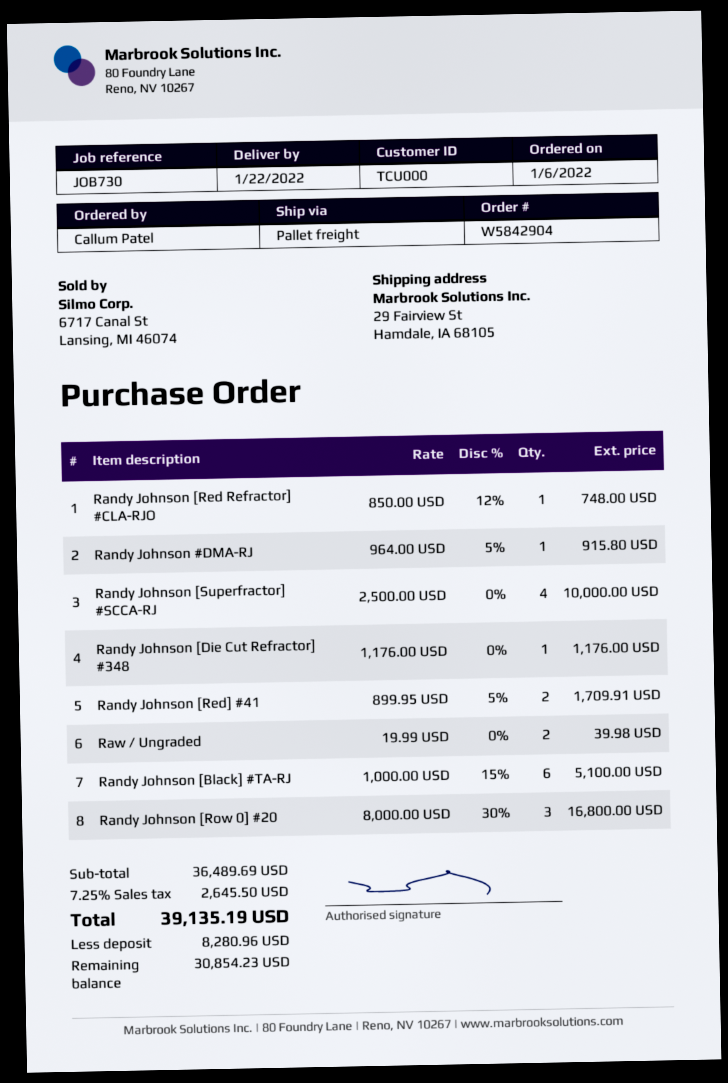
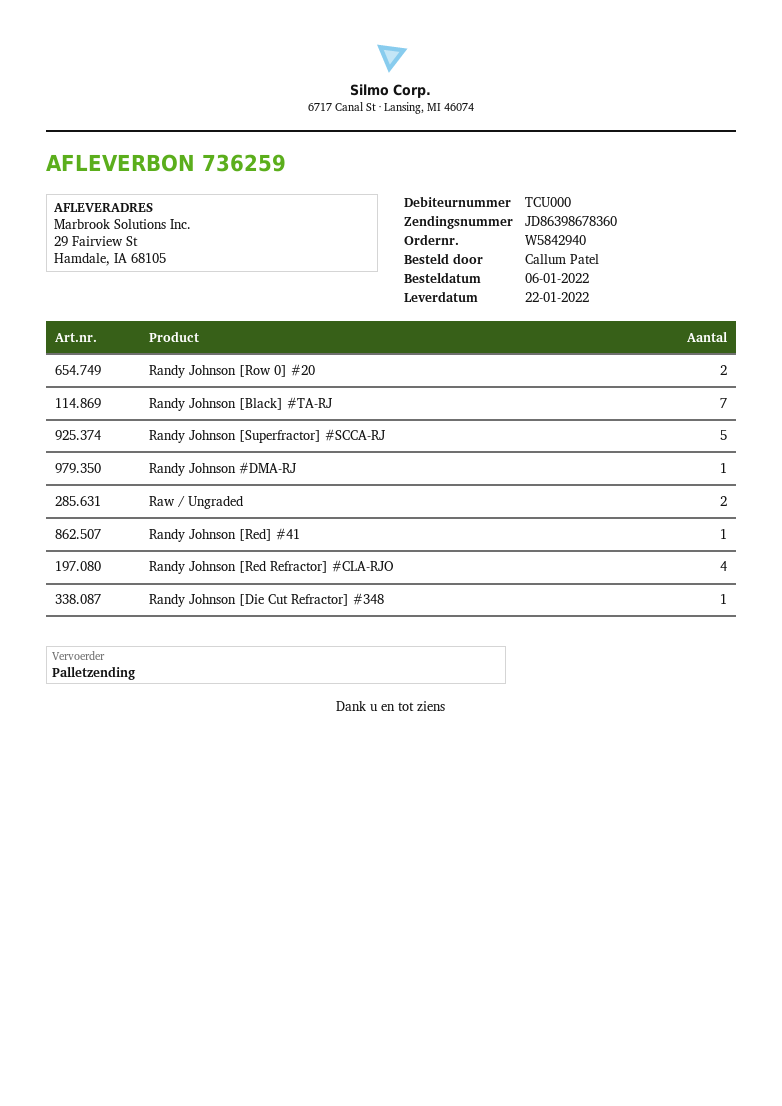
order number: W5842904 -> W5842940
Randy Johnson [Red Refractor] #CLA-RJO: 1 -> 4
Randy Johnson [Superfractor] #SCCA-RJ: 4 -> 5
Randy Johnson [Red] #41: 2 -> 1
Randy Johnson [Black] #TA-RJ: 6 -> 7
Randy Johnson [Row 0] #20: 3 -> 2

